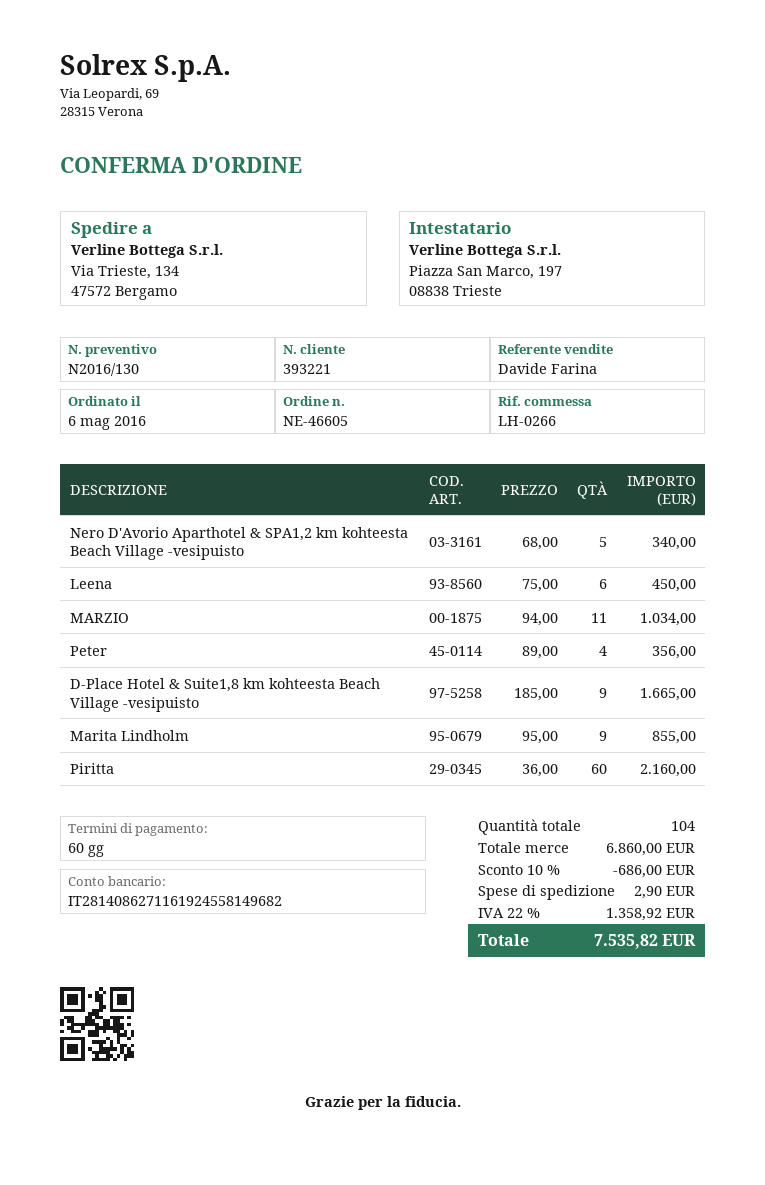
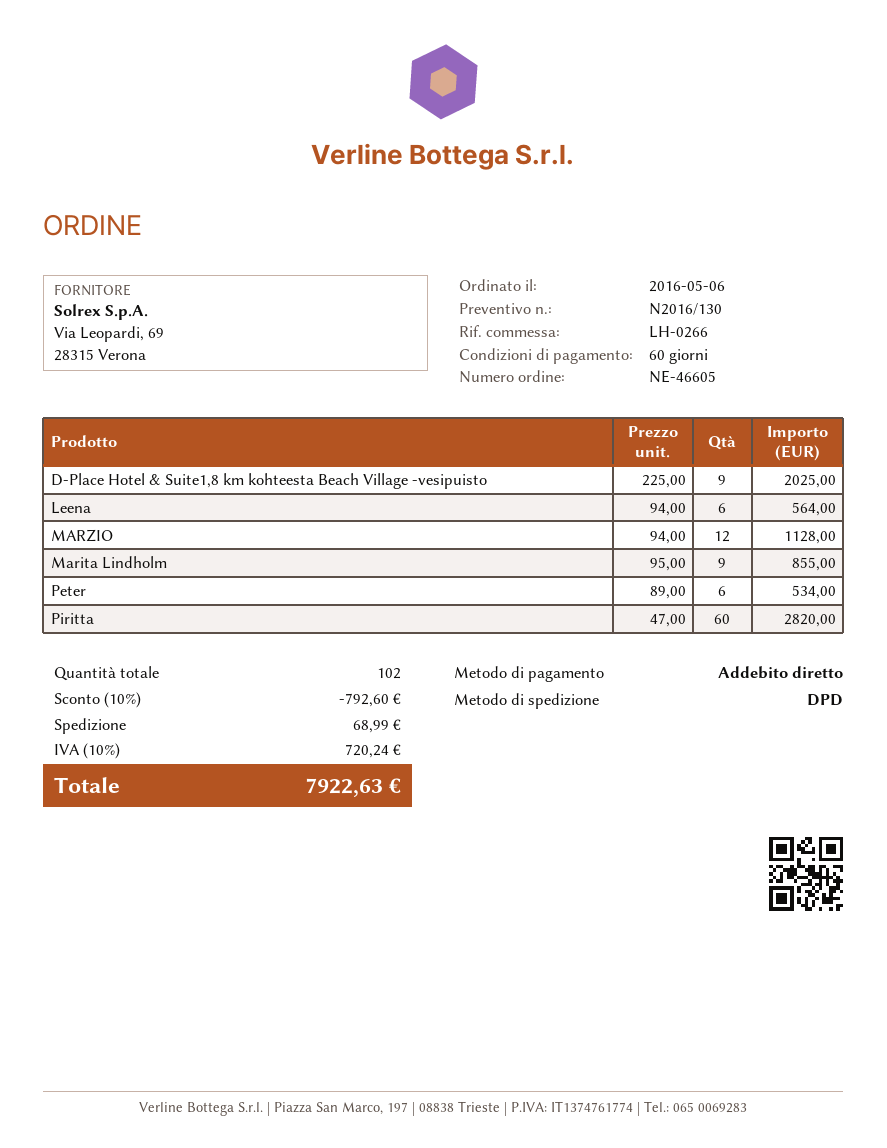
Nero D'Avorio Aparthotel & SPA1,2 km kohteesta Beach Village -vesipuisto: 5 x 68.00 = 340.00 -> none
Leena: 6 x 75.00 = 450.00 -> 6 x 94.00 = 564.00
MARZIO: 11 x 94.00 = 1034.00 -> 12 x 94.00 = 1128.00
Peter: 4 x 89.00 = 356.00 -> 6 x 89.00 = 534.00
D-Place Hotel & Suite1,8 km kohteesta Beach Village -vesipuisto: 9 x 185.00 = 1665.00 -> 9 x 225.00 = 2025.00
Piritta: 60 x 36.00 = 2160.00 -> 60 x 47.00 = 2820.00
total quantity: 104 -> 102
discount: 10% = 686.00 -> 10% = 792.60
shipping: 2.90 -> 68.99
tax: 22% = 1358.92 -> 10% = 720.24
total: 7535.82 -> 7922.63

